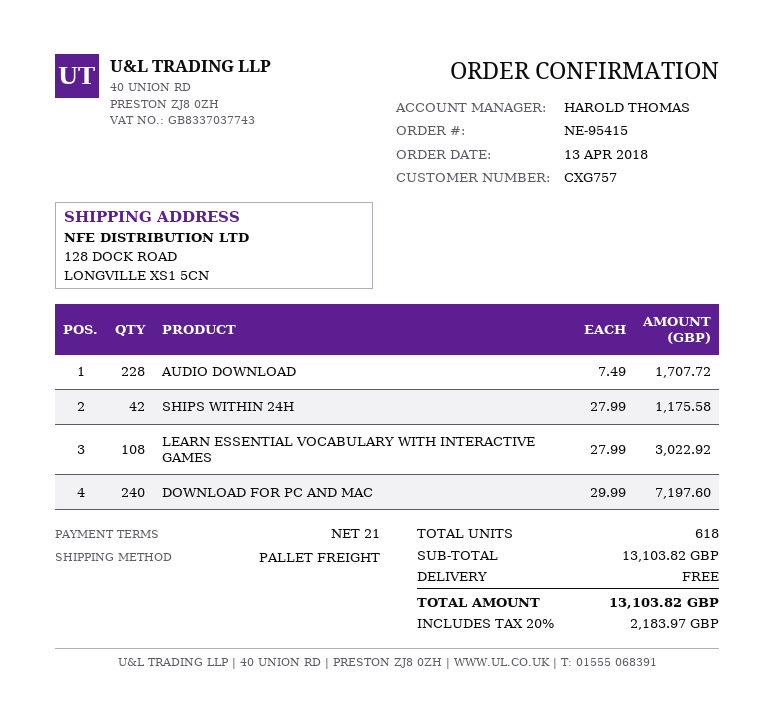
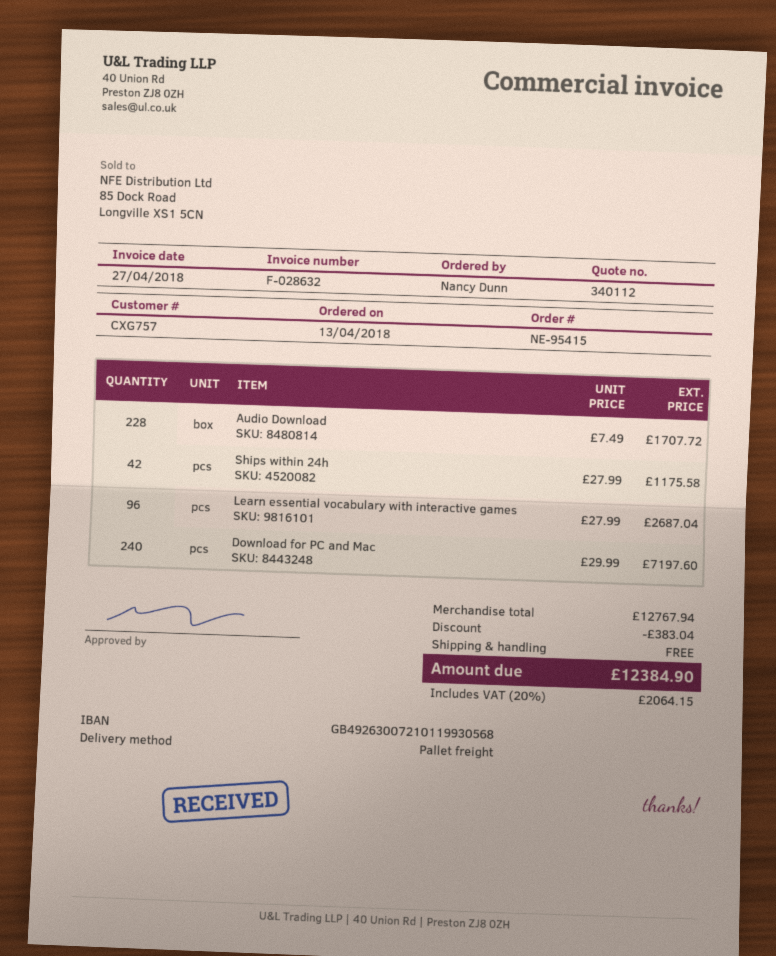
LEARN ESSENTIAL VOCABULARY WITH INTERACTIVE GAMES: 108 x 27.99 = 3022.92 -> 96 x 27.99 = 2687.04
subtotal: 13103.82 -> 12767.94
discount: none -> 383.04
tax: 20% = 2183.97 -> 20% = 2064.15
total: 13103.82 -> 12384.90

